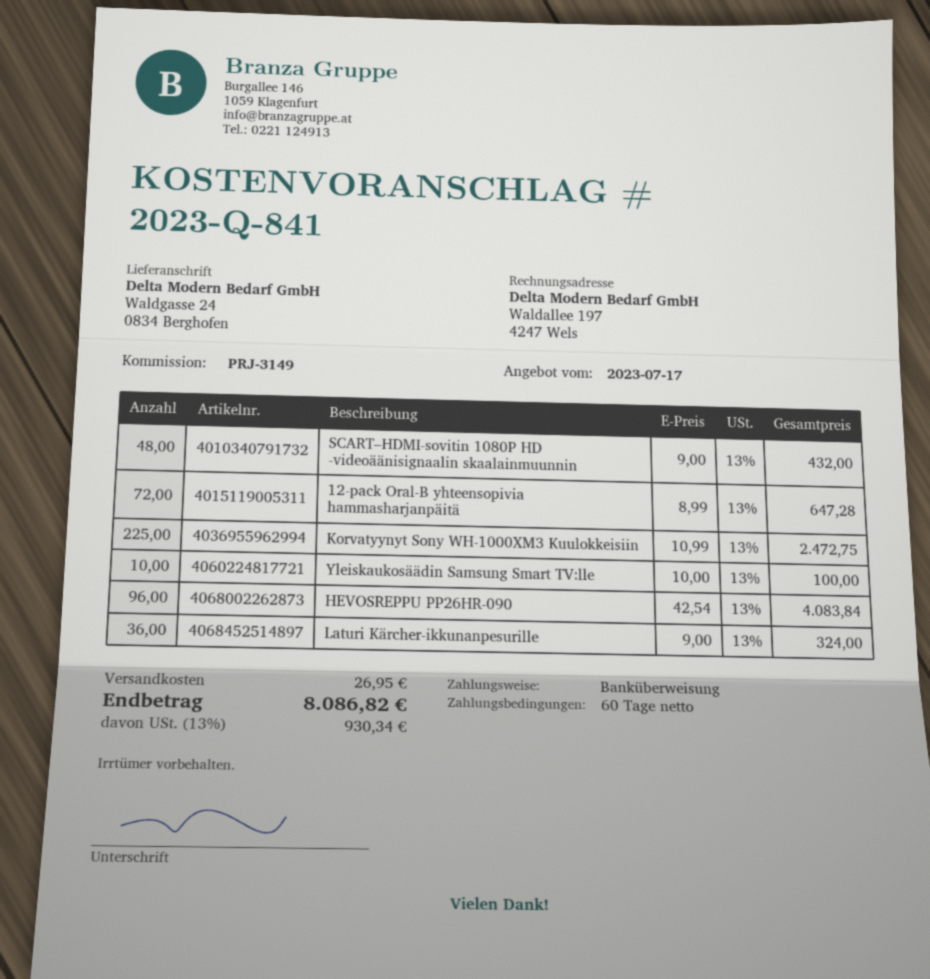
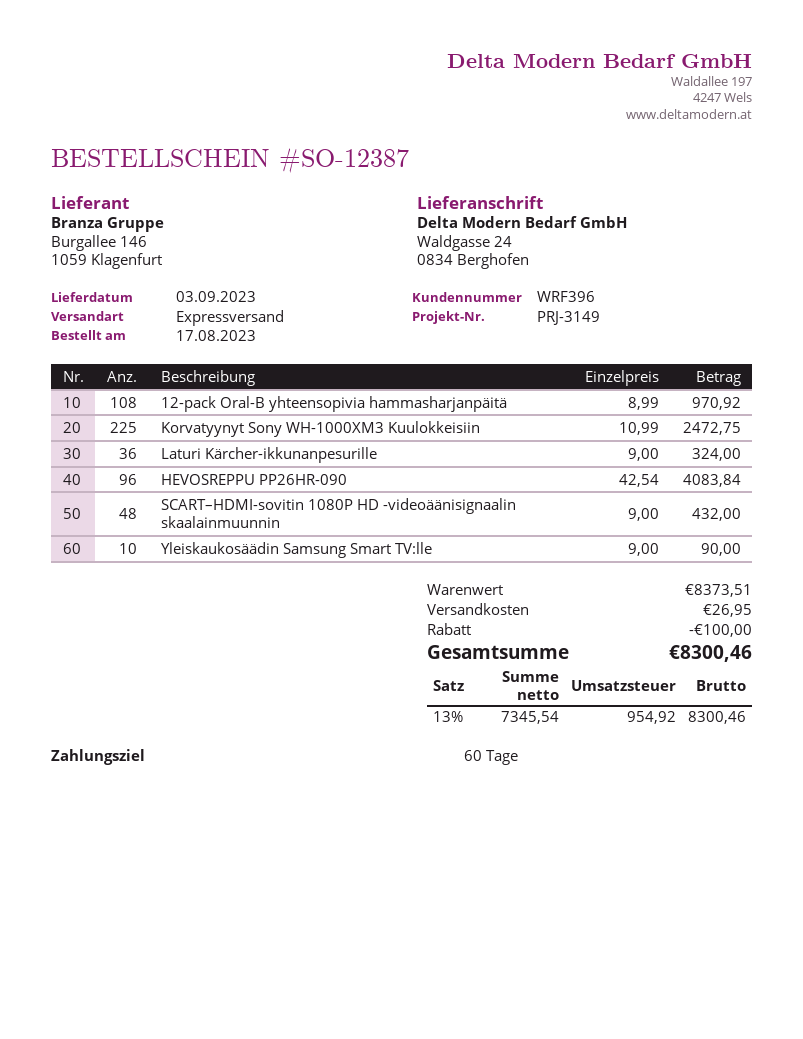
12-pack Oral-B yhteensopivia hammasharjanpäitä: 72 x 8.99 = 647.28 -> 108 x 8.99 = 970.92
Yleiskaukosäädin Samsung Smart TV:lle: 10 x 10.00 = 100.00 -> 10 x 9.00 = 90.00
discount: none -> 100.00
tax: 13% = 930.34 -> 13% = 954.92
total: 8086.82 -> 8300.46

